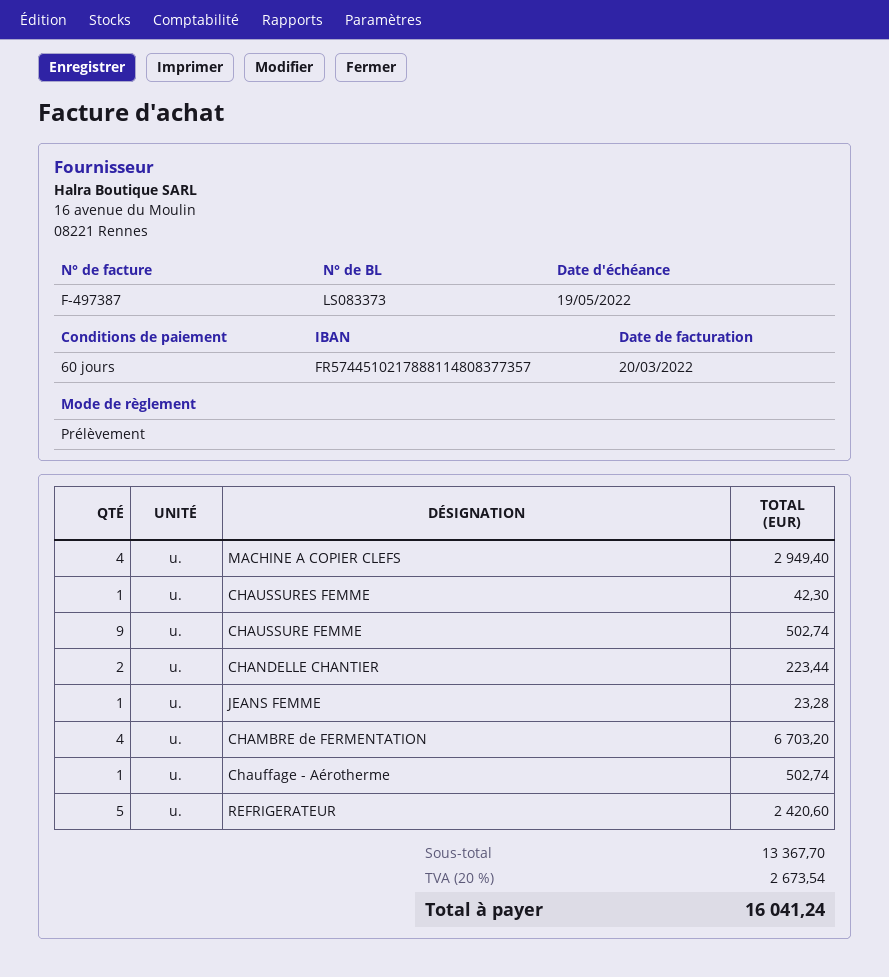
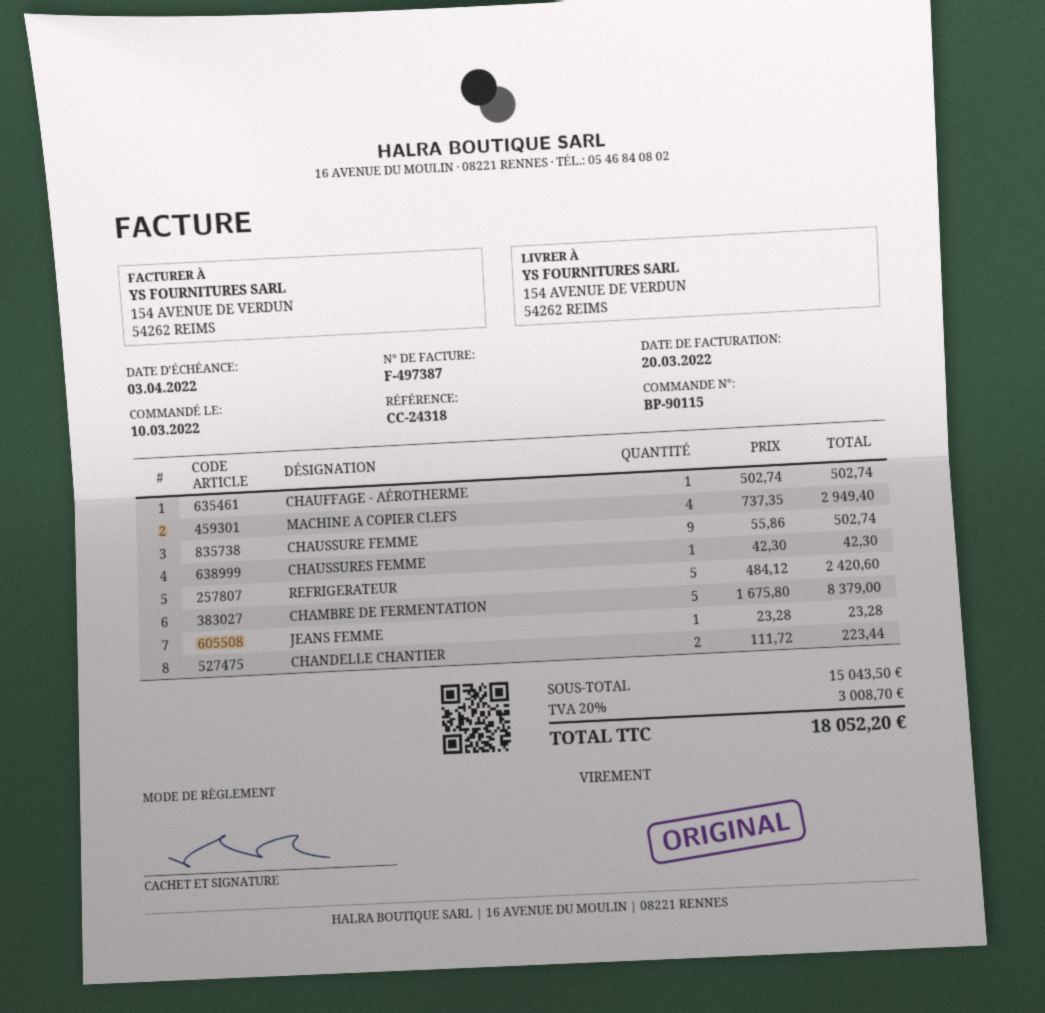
due date: 2022-05-19 -> 2022-04-03
payment method: direct debit -> bank transfer
CHAMBRE de FERMENTATION: 4 for 6703.20 -> 5 for 8379.00
subtotal: 13367.70 -> 15043.50
tax: 20% = 2673.54 -> 20% = 3008.70
total: 16041.24 -> 18052.20

